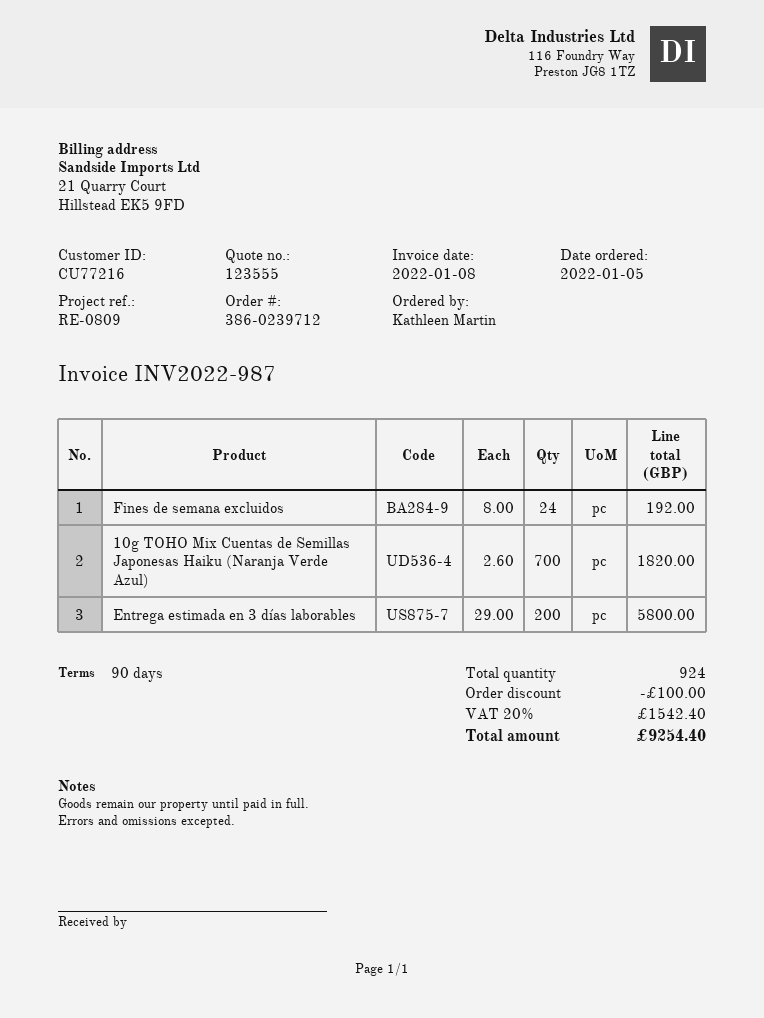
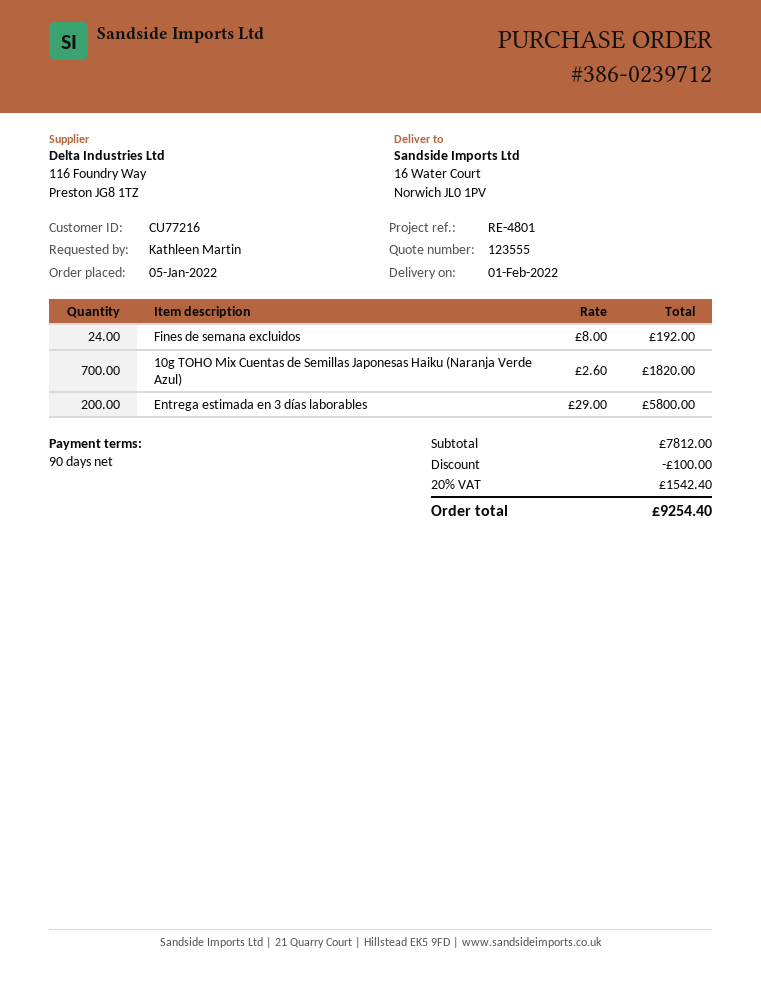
reference: RE-0809 -> RE-4801

